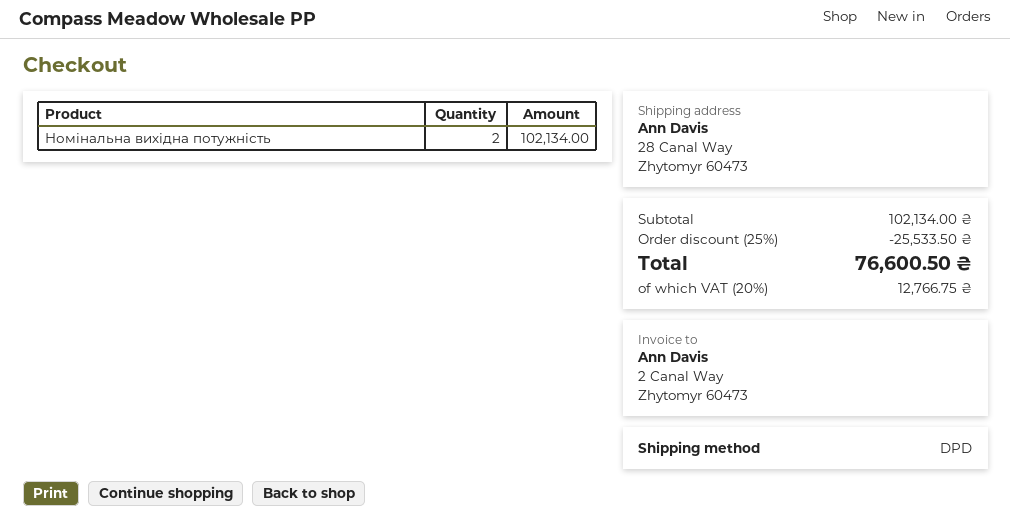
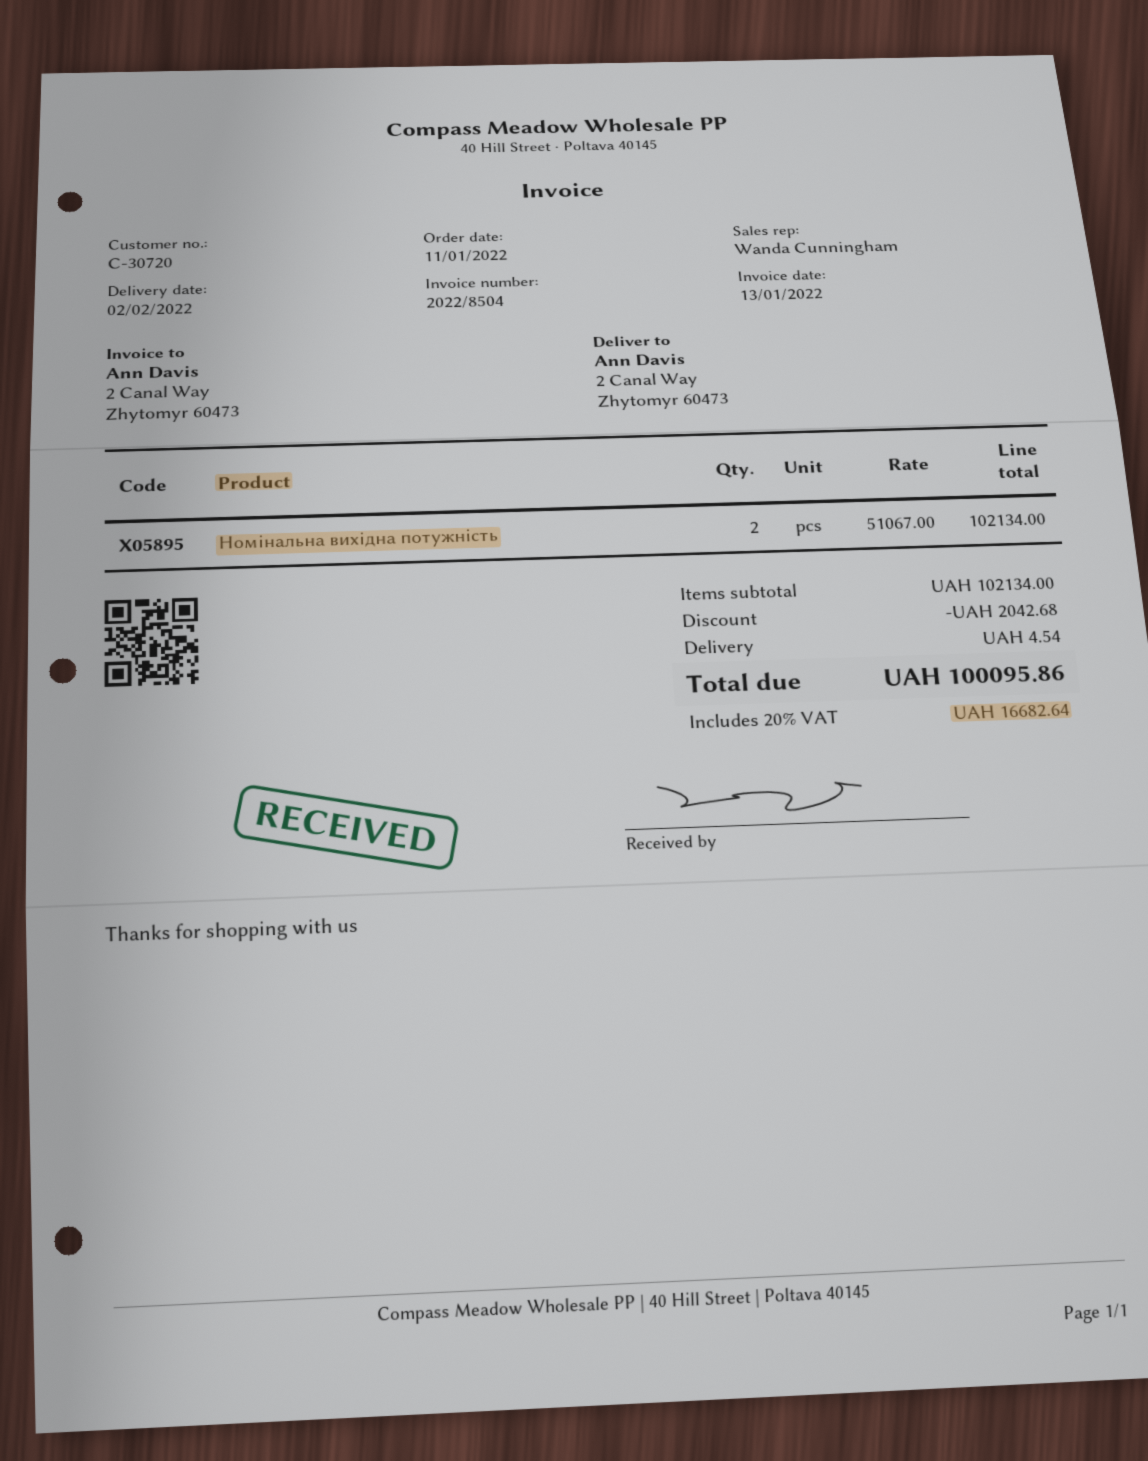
ship to: 28 Canal Way, Zhytomyr 60473 -> 2 Canal Way, Zhytomyr 60473
discount: 25533.50 -> 2042.68
shipping: none -> 4.54
tax: 20% = 12766.75 -> 20% = 16682.64
total: 76600.50 -> 100095.86

